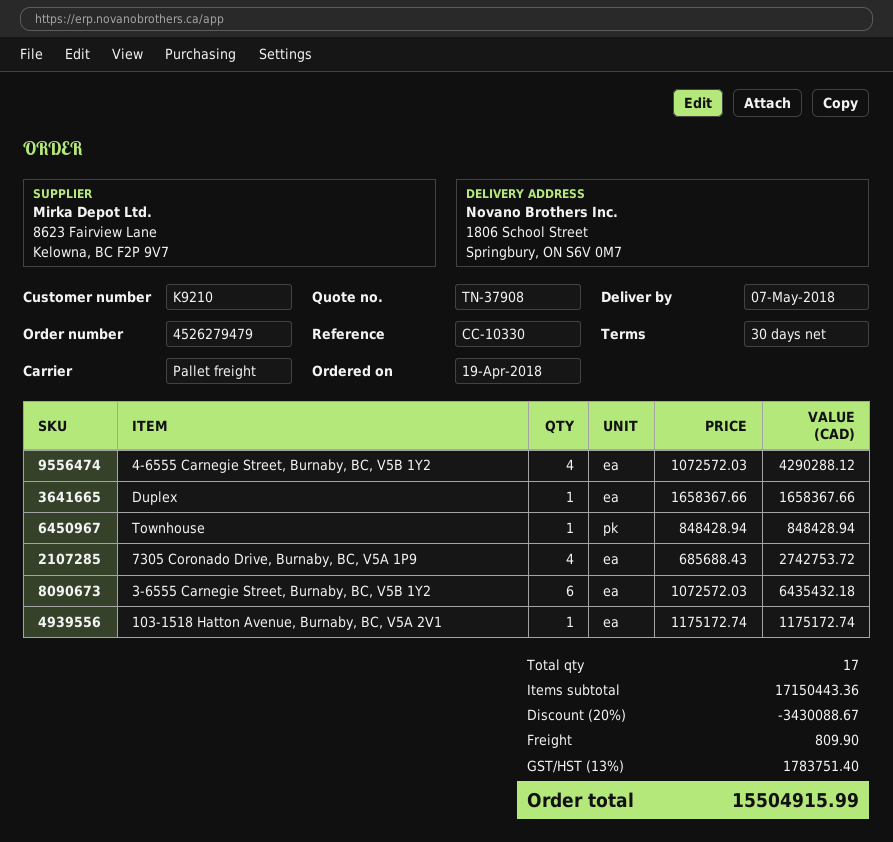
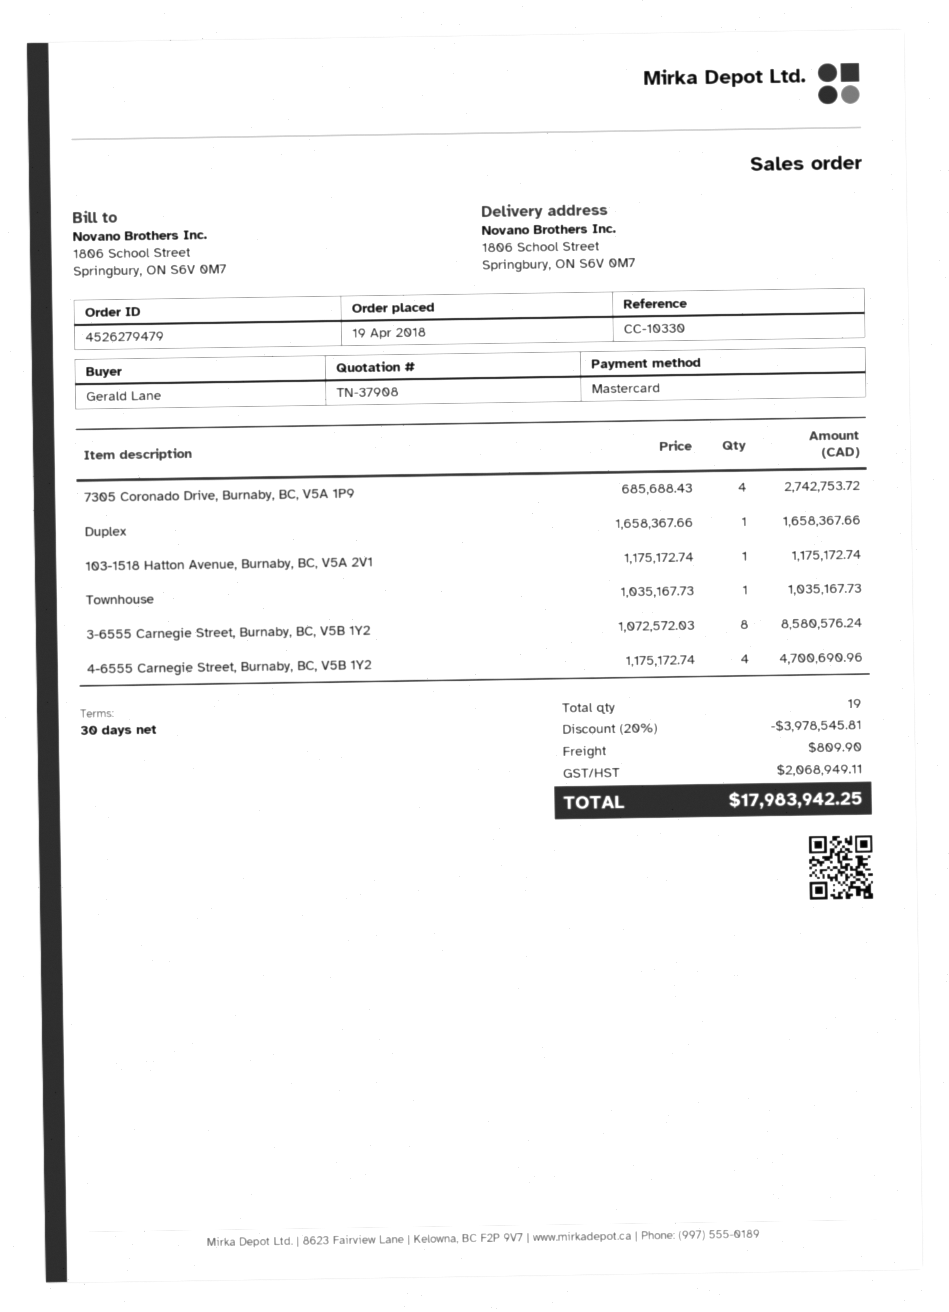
4-6555 Carnegie Street, Burnaby, BC, V5B 1Y2: 4 x 1072572.03 = 4290288.12 -> 4 x 1175172.74 = 4700690.96
Townhouse: 1 x 848428.94 = 848428.94 -> 1 x 1035167.73 = 1035167.73
3-6555 Carnegie Street, Burnaby, BC, V5B 1Y2: 6 x 1072572.03 = 6435432.18 -> 8 x 1072572.03 = 8580576.24
total quantity: 17 -> 19
discount: 20% = 3430088.67 -> 20% = 3978545.81
tax: 1783751.40 -> 2068949.11
total: 15504915.99 -> 17983942.25

